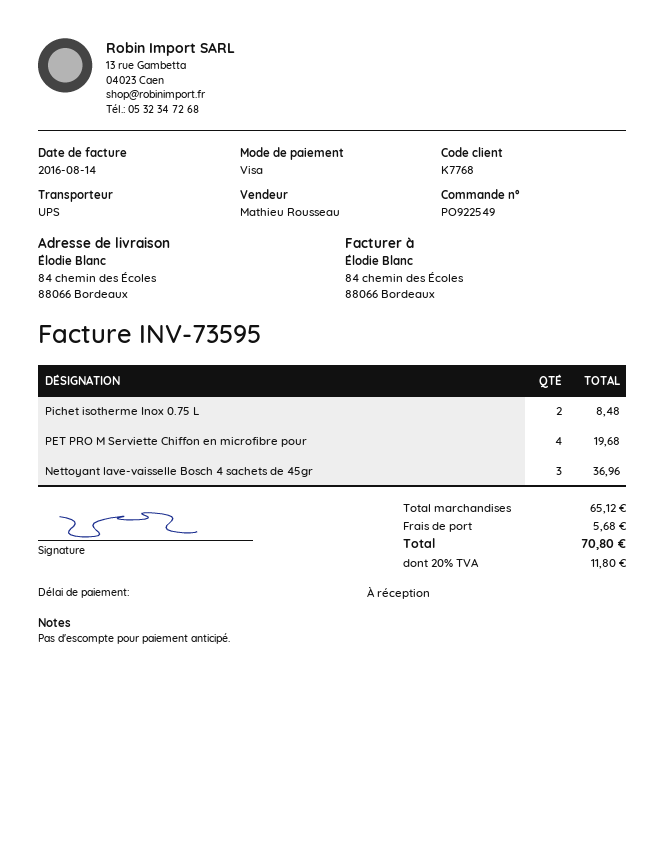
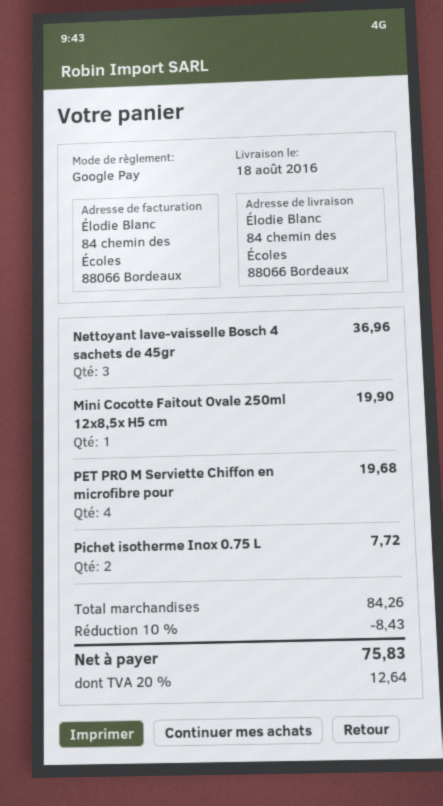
payment method: Visa -> Google Pay
Pichet isotherme Inox 0.75 L: 2 for 8.48 -> 2 for 7.72
Mini Cocotte Faitout Ovale 250ml 12x8,5x H5 cm: none -> 1 for 19.90
subtotal: 65.12 -> 84.26
discount: none -> 10% = 8.43
shipping: 5.68 -> none
tax: 20% = 11.80 -> 20% = 12.64
total: 70.80 -> 75.83

